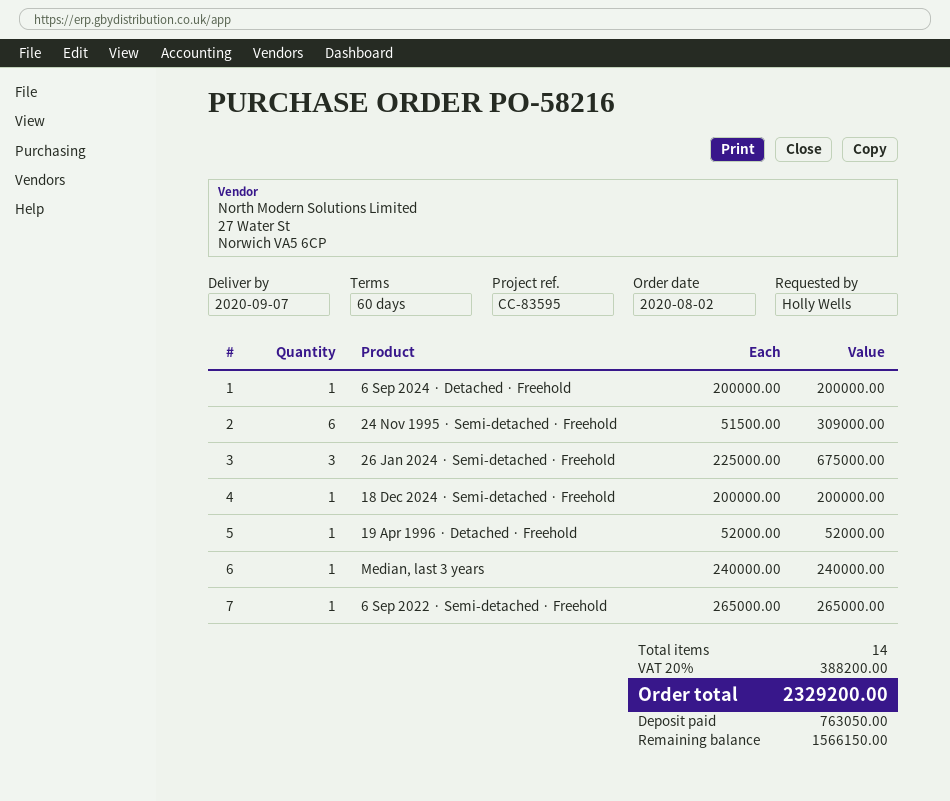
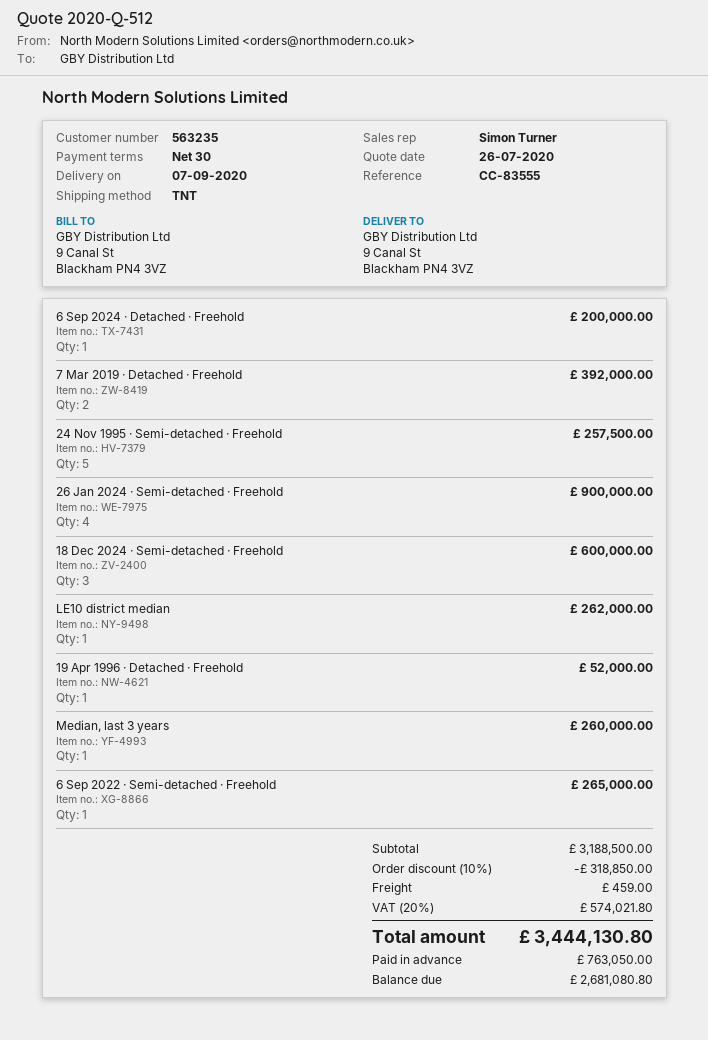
payment terms: 60 days -> 30 days
reference: CC-83595 -> CC-83555
24 Nov 1995 · Semi-detached · Freehold: 6 for 309000.00 -> 5 for 257500.00
26 Jan 2024 · Semi-detached · Freehold: 3 for 675000.00 -> 4 for 900000.00
18 Dec 2024 · Semi-detached · Freehold: 1 for 200000.00 -> 3 for 600000.00
Median, last 3 years: 1 for 240000.00 -> 1 for 260000.00
7 Mar 2019 · Detached · Freehold: none -> 2 for 392000.00
LE10 district median: none -> 1 for 262000.00
discount: none -> 10% = 318850.00
shipping: none -> 459.00
tax: 20% = 388200.00 -> 20% = 574021.80
total: 2329200.00 -> 3444130.80
balance: 1566150.00 -> 2681080.80

